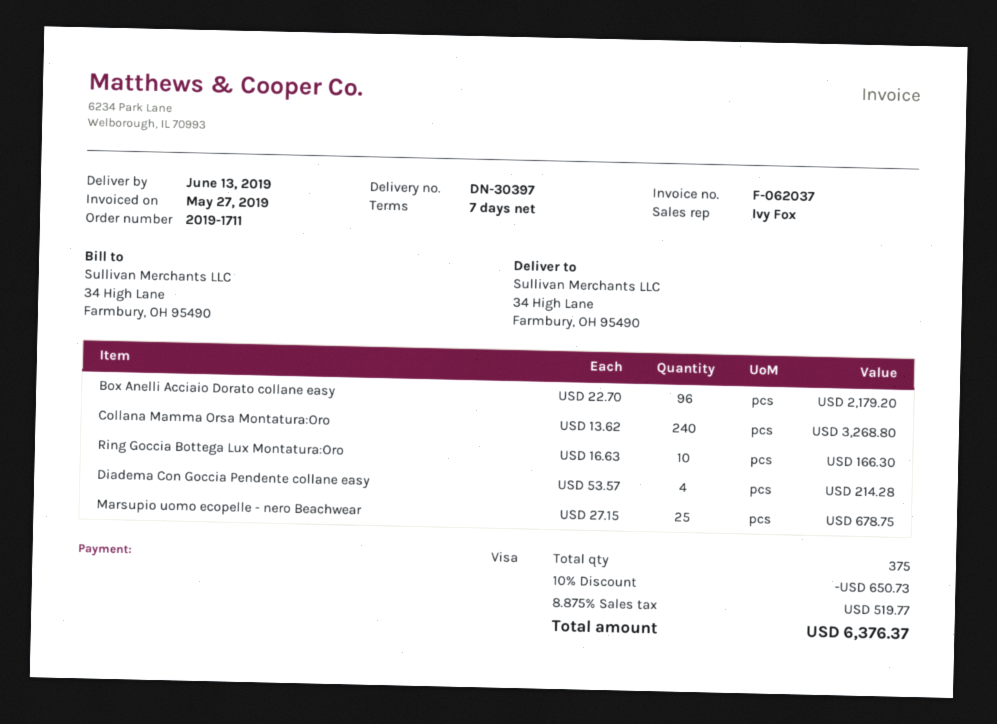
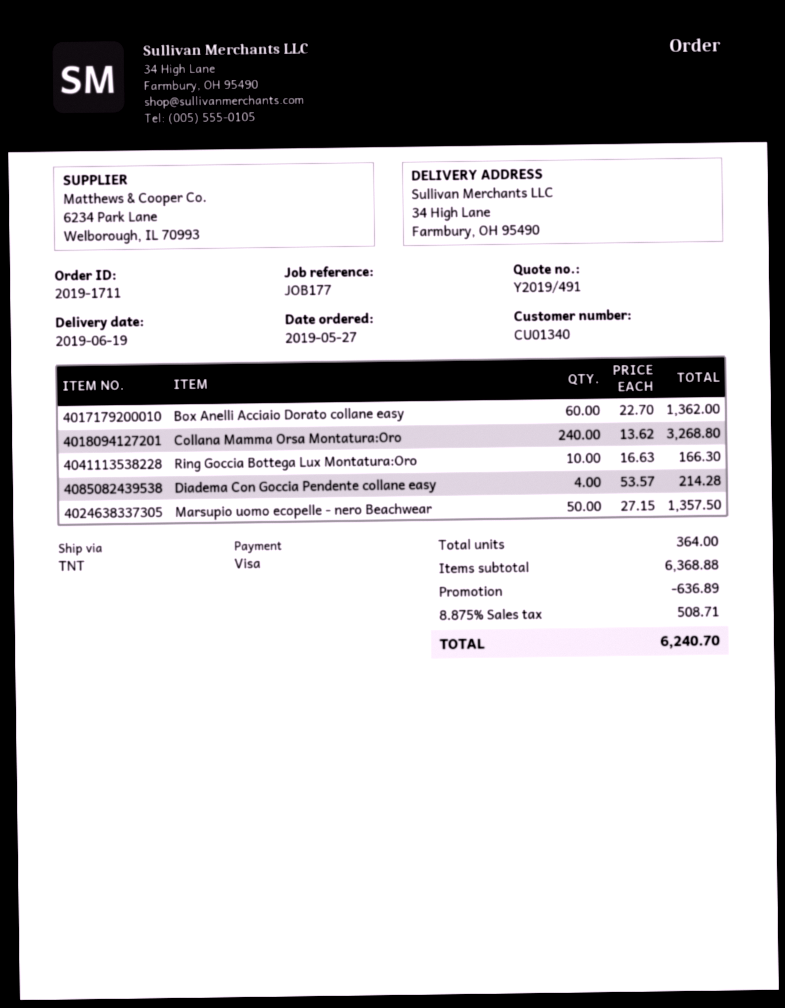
delivery date: 2019-06-13 -> 2019-06-19
Box Anelli Acciaio Dorato collane easy: 96 x 22.70 = 2179.20 -> 60 x 22.70 = 1362.00
Marsupio uomo ecopelle - nero Beachwear: 25 x 27.15 = 678.75 -> 50 x 27.15 = 1357.50
total quantity: 375 -> 364
discount: 650.73 -> 636.89
tax: 8.875% = 519.77 -> 8.875% = 508.71
total: 6376.37 -> 6240.70

